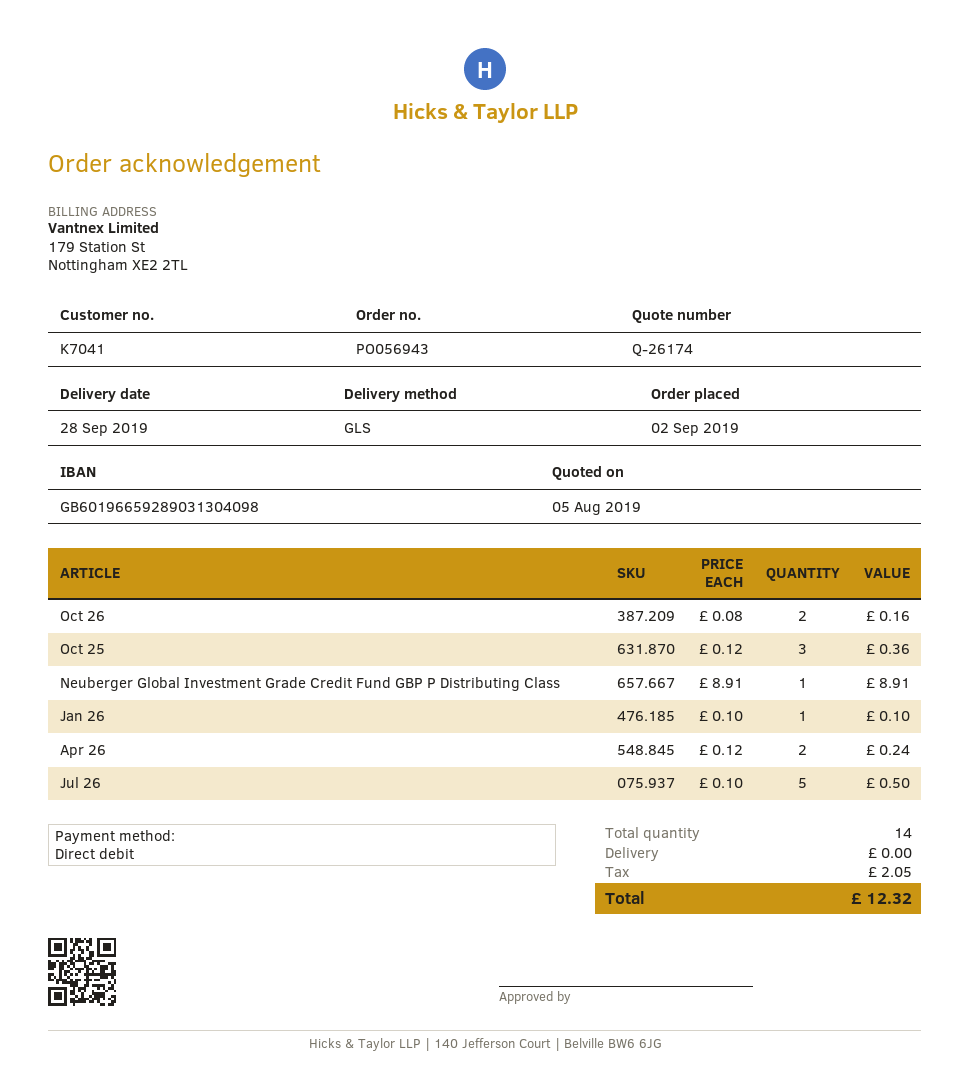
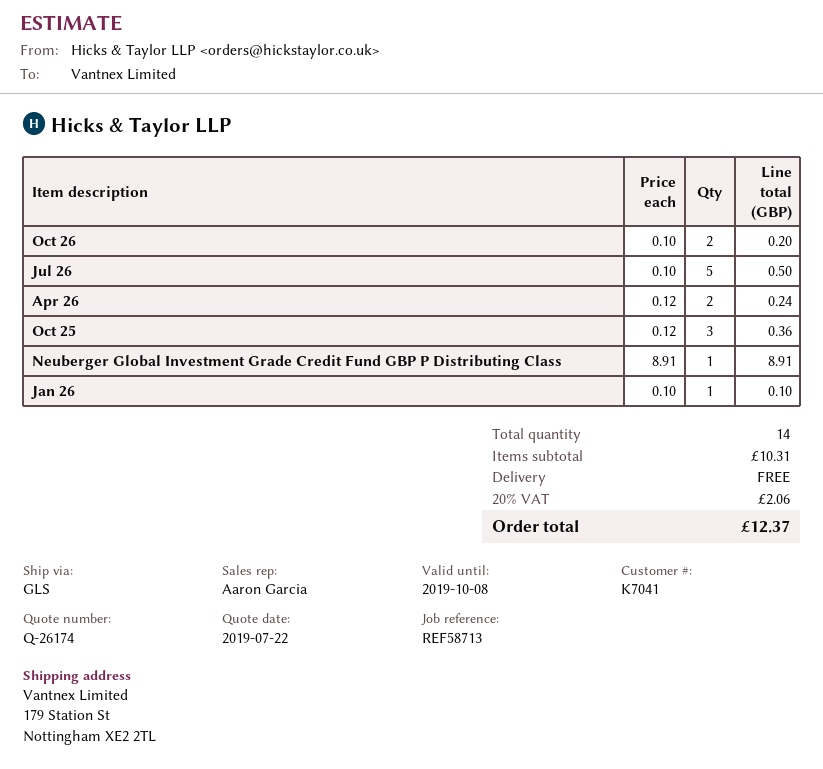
quote date: 2019-08-05 -> 2019-07-22
Oct 26: 2 x 0.08 = 0.16 -> 2 x 0.10 = 0.20
tax: 2.05 -> 2.06
total: 12.32 -> 12.37

